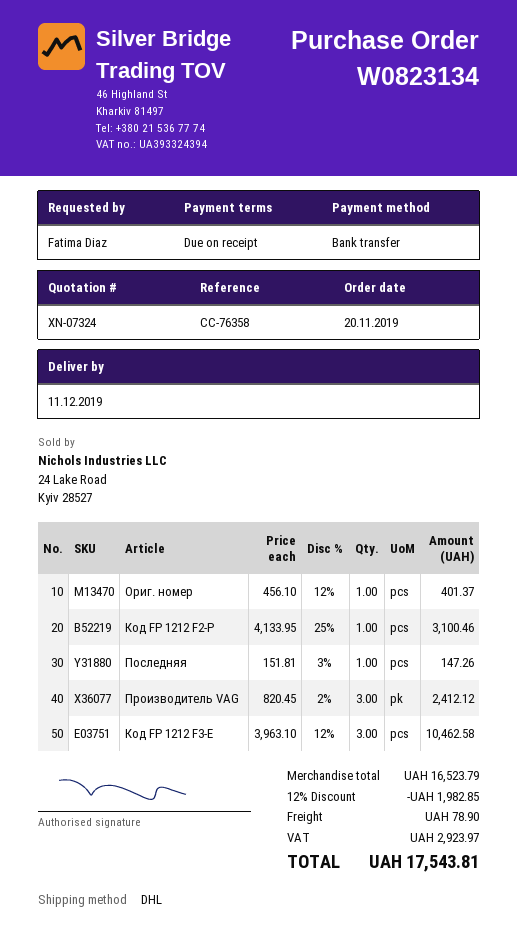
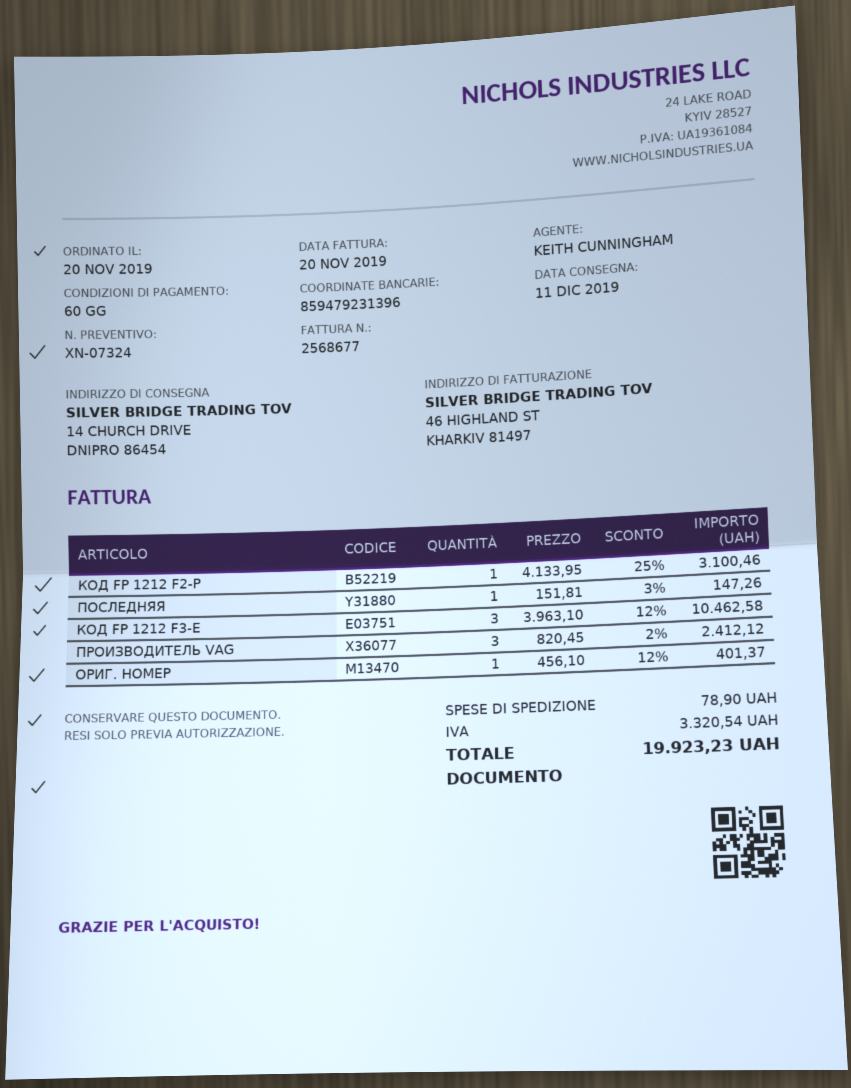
payment terms: on receipt -> 60 days
discount: 12% = 1982.85 -> none
tax: 2923.97 -> 3320.54
total: 17543.81 -> 19923.23

